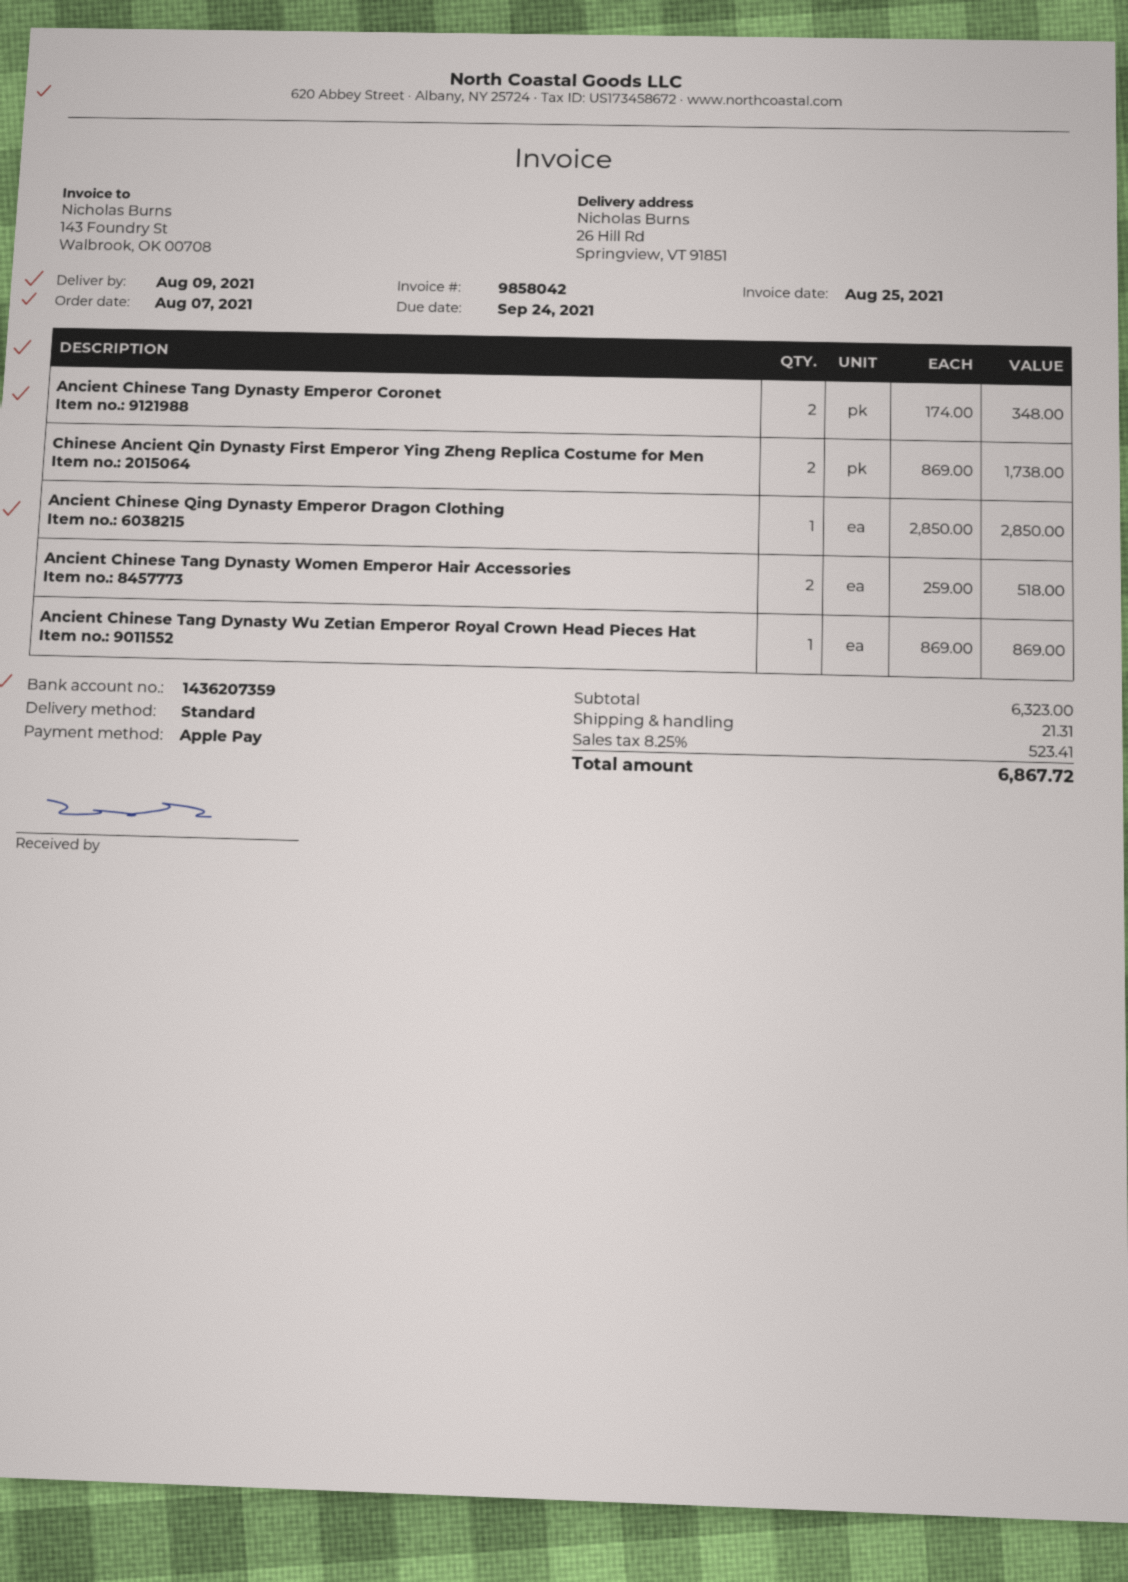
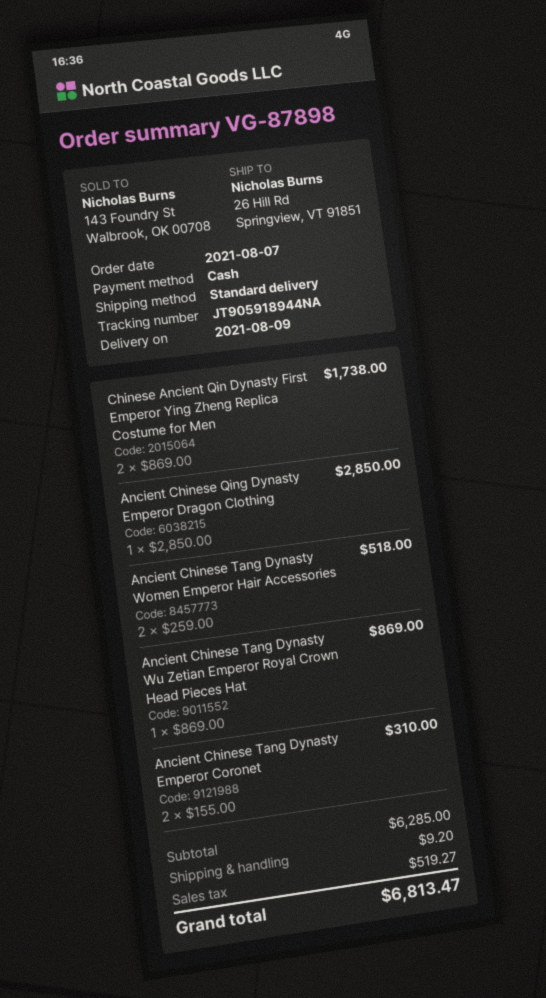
payment method: Apple Pay -> cash
Ancient Chinese Tang Dynasty Emperor Coronet: 2 x 174.00 = 348.00 -> 2 x 155.00 = 310.00
subtotal: 6323.00 -> 6285.00
shipping: 21.31 -> 9.20
tax: 523.41 -> 519.27
total: 6867.72 -> 6813.47

